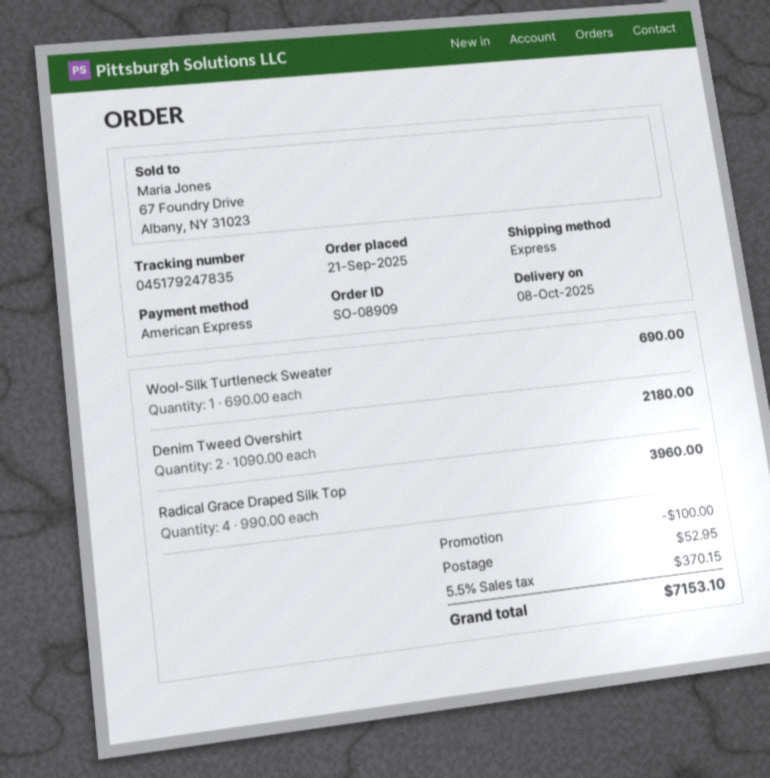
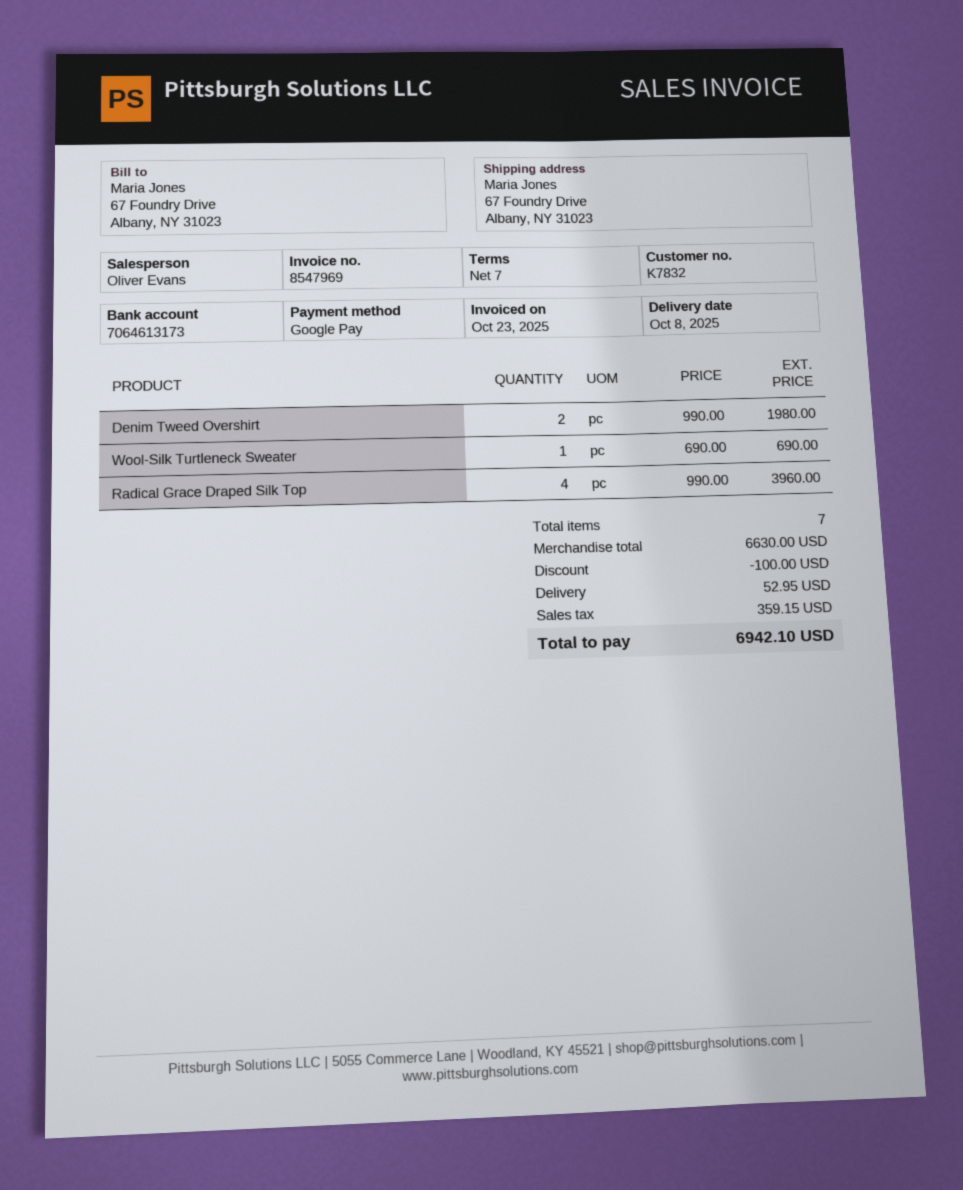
payment method: American Express -> Google Pay
Denim Tweed Overshirt: 2 x 1090.00 = 2180.00 -> 2 x 990.00 = 1980.00
tax: 370.15 -> 359.15
total: 7153.10 -> 6942.10

